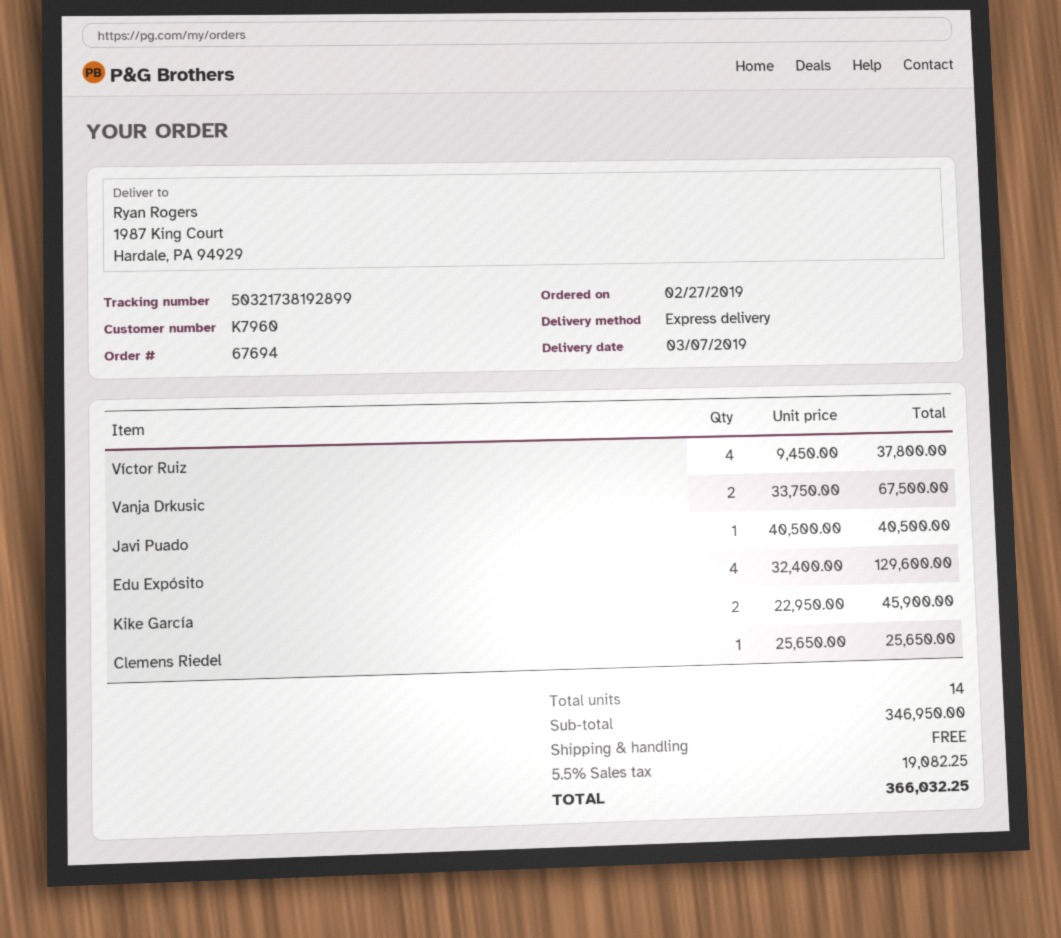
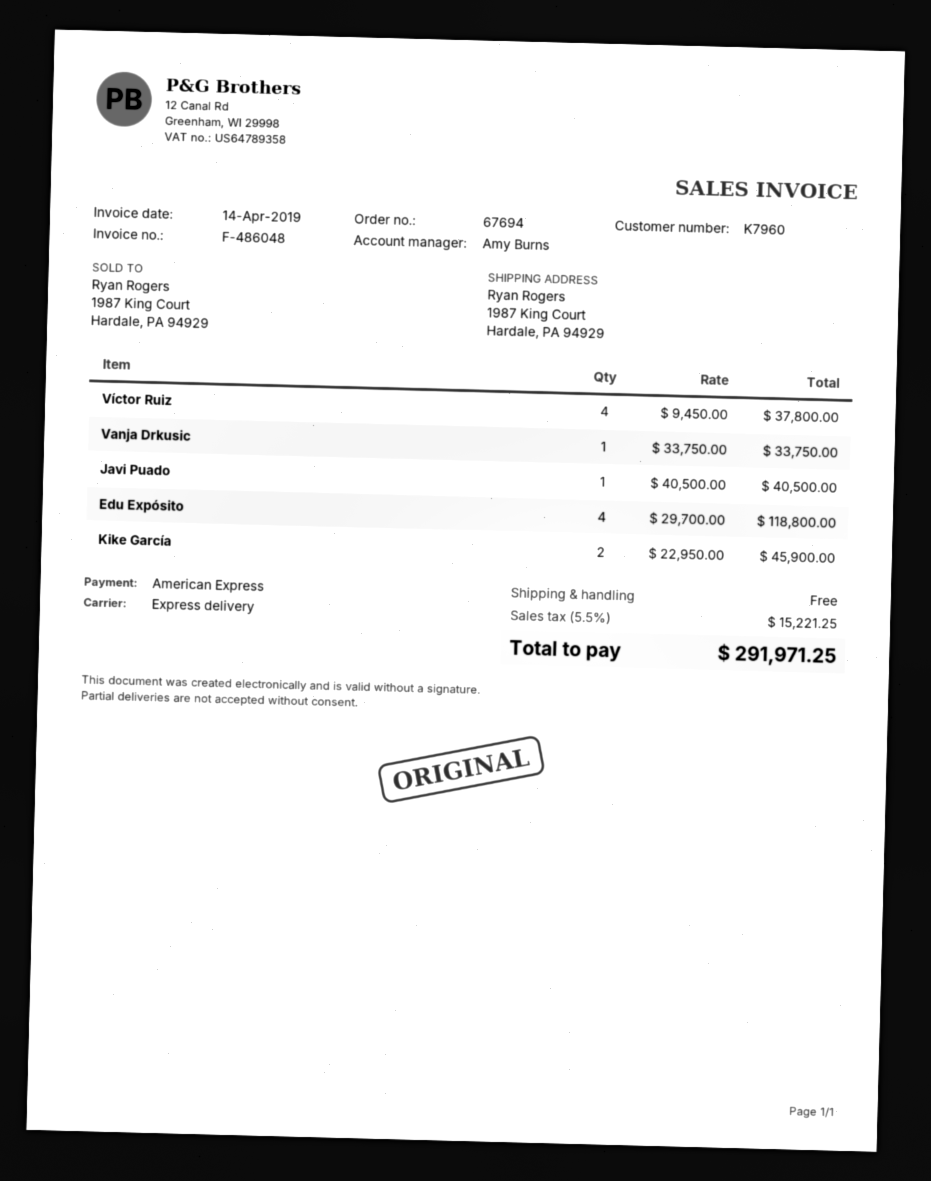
Vanja Drkusic: 2 x 33750.00 = 67500.00 -> 1 x 33750.00 = 33750.00
Edu Expósito: 4 x 32400.00 = 129600.00 -> 4 x 29700.00 = 118800.00
Clemens Riedel: 1 x 25650.00 = 25650.00 -> none
tax: 5.5% = 19082.25 -> 5.5% = 15221.25
total: 366032.25 -> 291971.25

